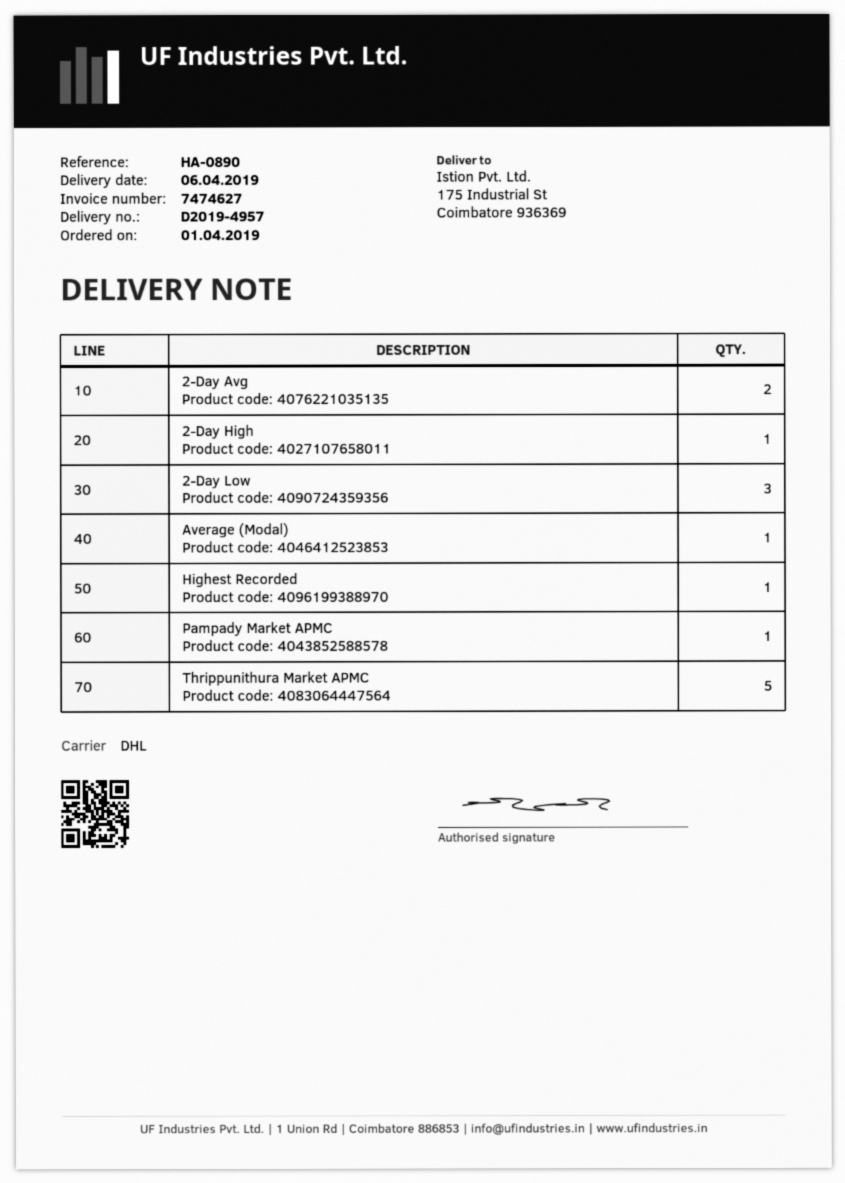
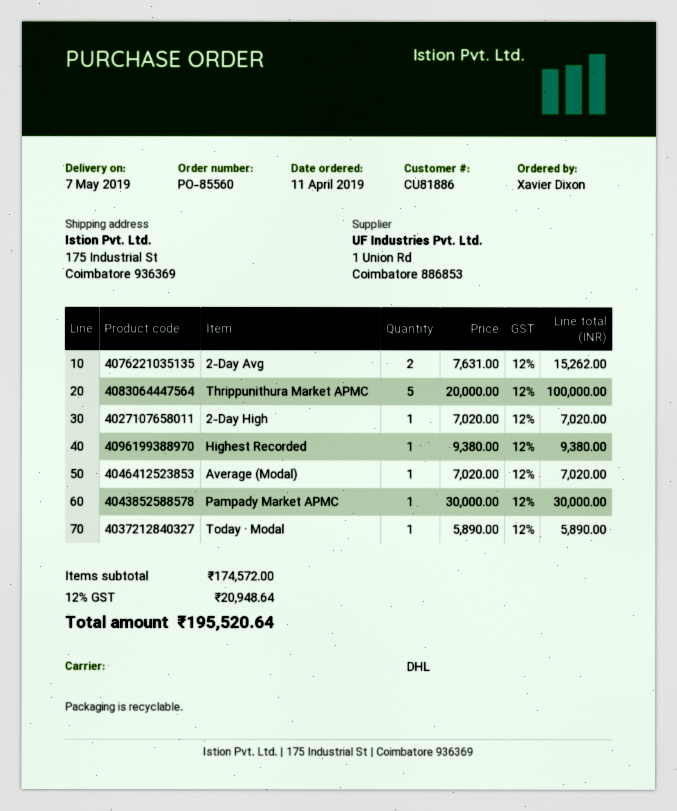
order date: 2019-04-01 -> 2019-04-11
delivery date: 2019-04-06 -> 2019-05-07
2-Day Low: 3 -> none
Today · Modal: none -> 1

